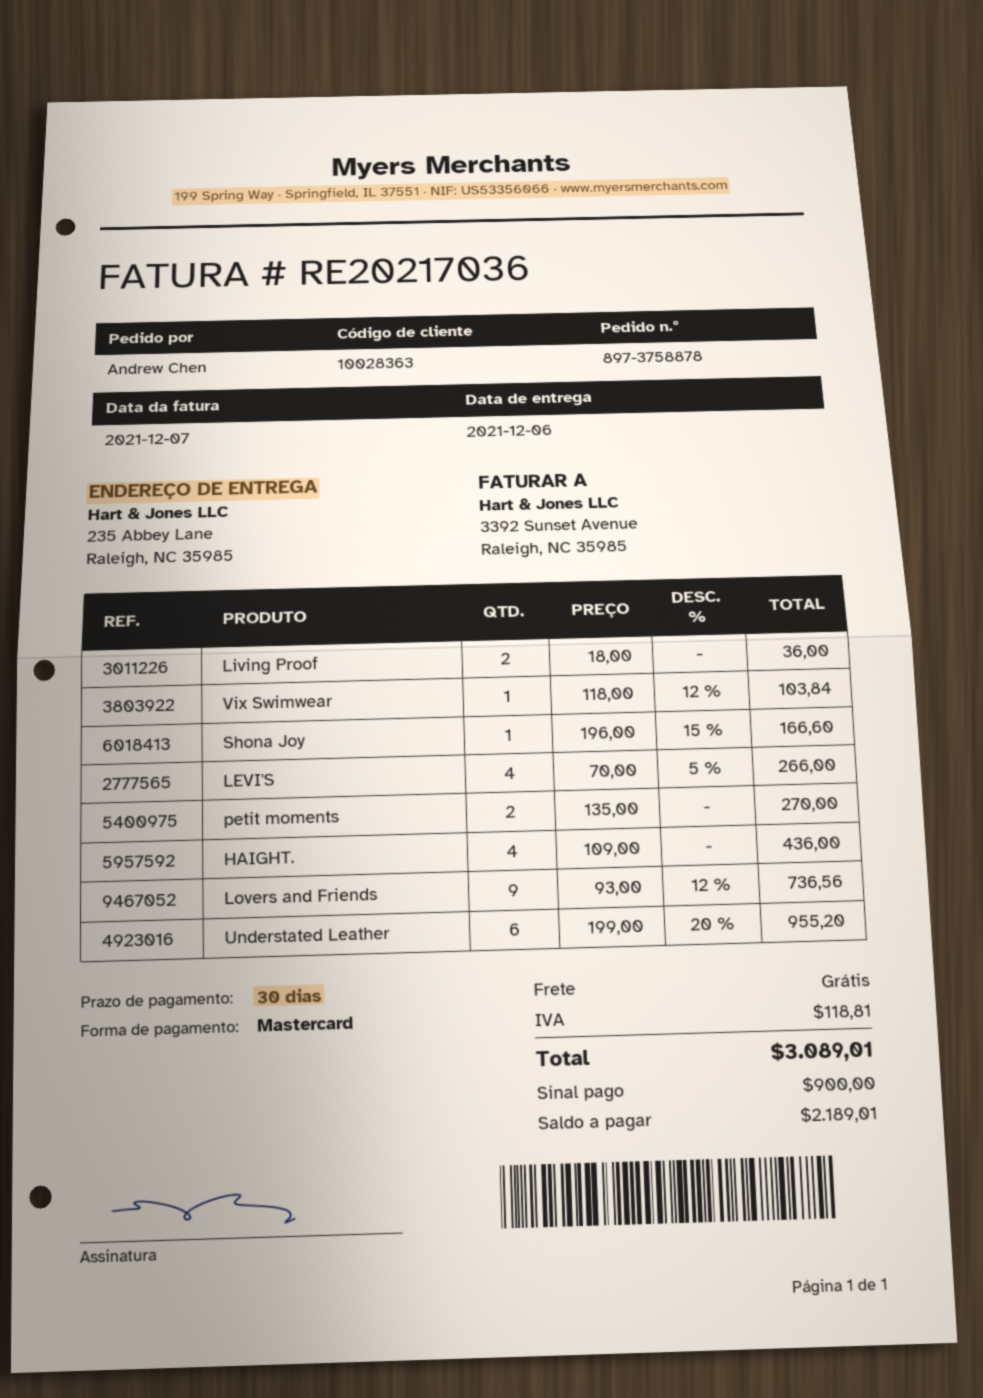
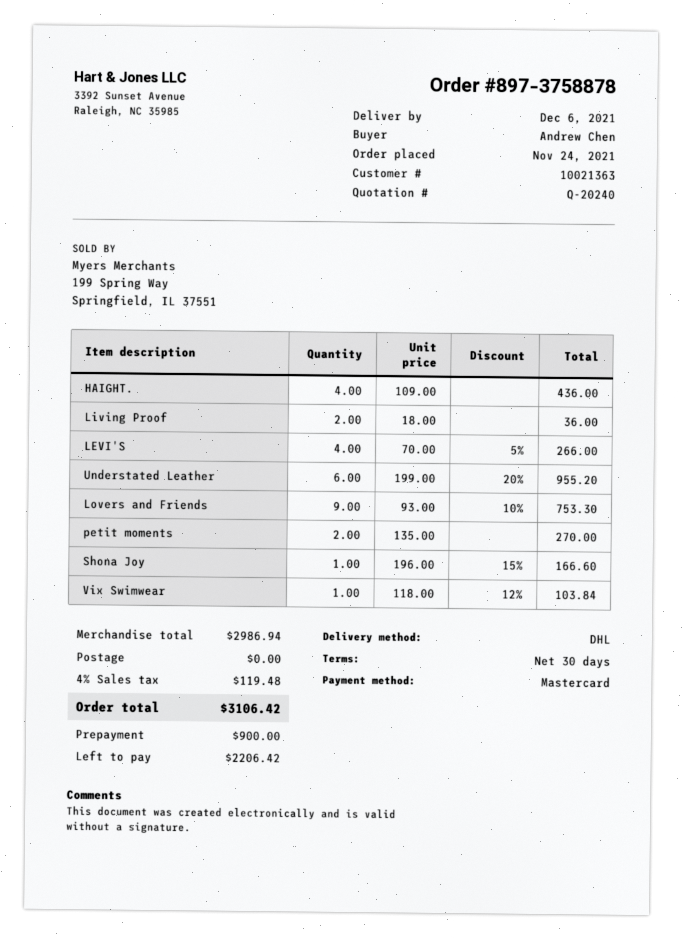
customer number: 10028363 -> 10021363
Lovers and Friends: 9 x 93.00 - 12% = 736.56 -> 9 x 93.00 - 10% = 753.30
tax: 118.81 -> 119.48
total: 3089.01 -> 3106.42
balance: 2189.01 -> 2206.42

